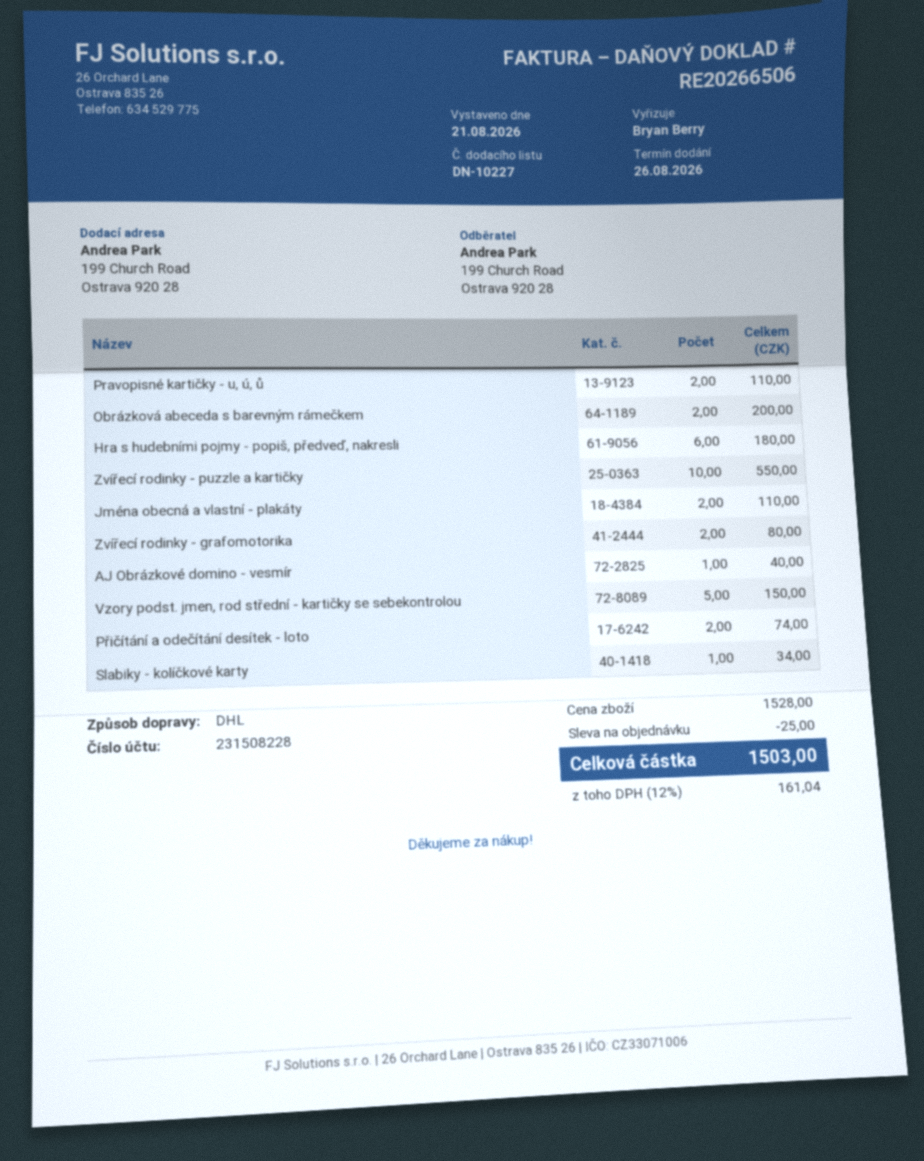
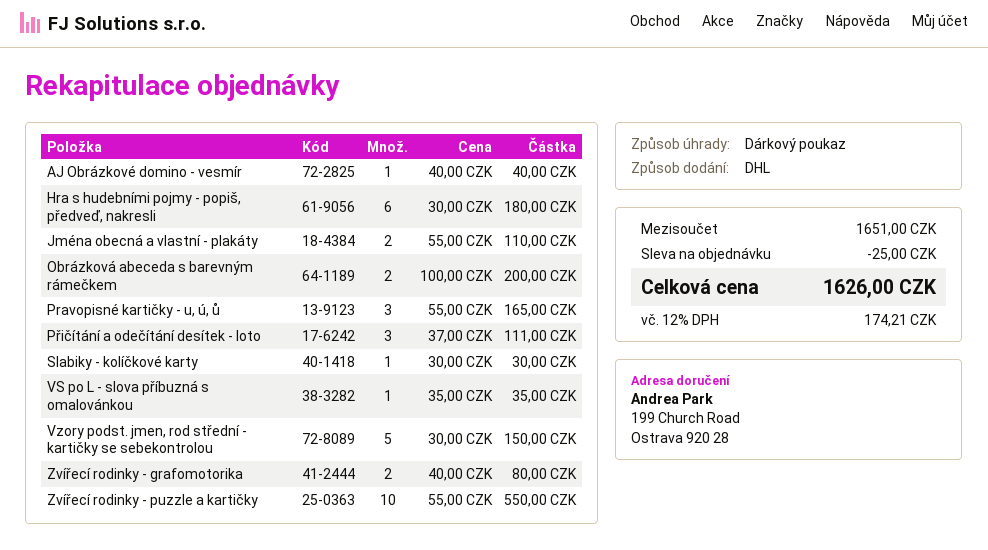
Pravopisné kartičky - u, ú, ů: 2 for 110.00 -> 3 for 165.00
Přičítání a odečítání desítek - loto: 2 for 74.00 -> 3 for 111.00
Slabiky - kolíčkové karty: 1 for 34.00 -> 1 for 30.00
VS po L - slova příbuzná s omalovánkou: none -> 1 for 35.00
subtotal: 1528.00 -> 1651.00
tax: 12% = 161.04 -> 12% = 174.21
total: 1503.00 -> 1626.00

